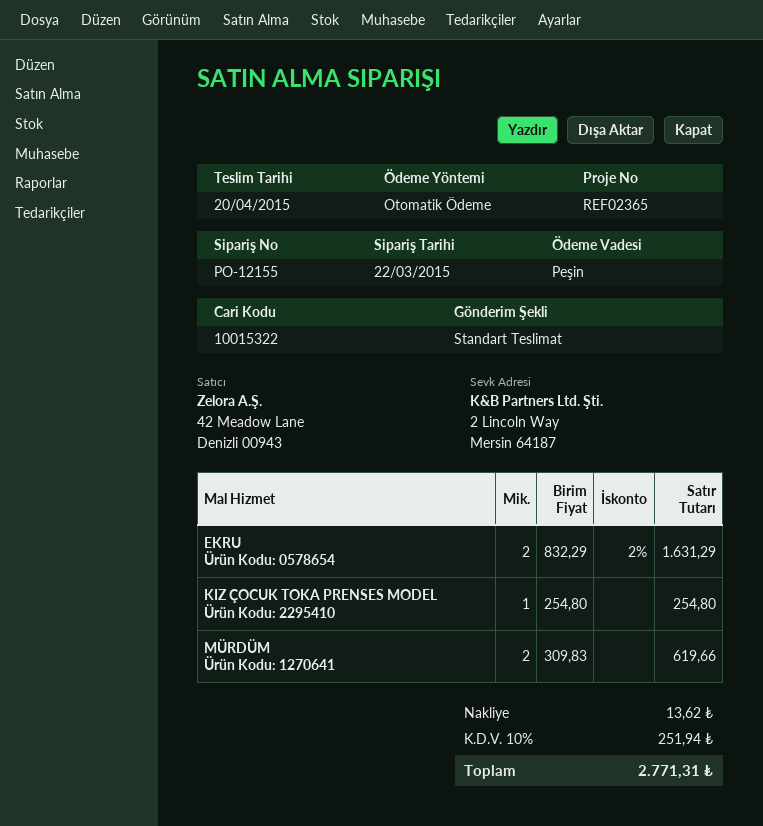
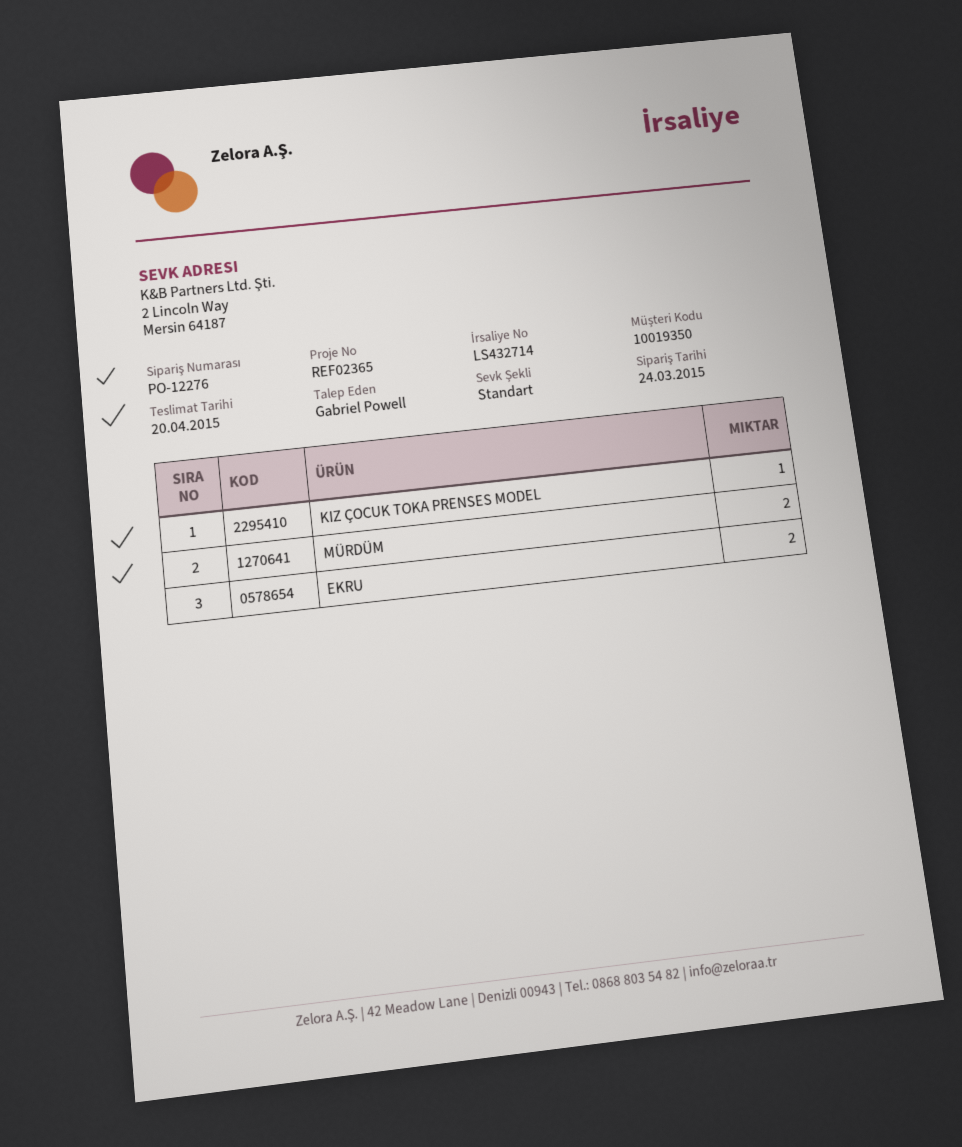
order number: PO-12155 -> PO-12276
order date: 2015-03-22 -> 2015-03-24
customer number: 10015322 -> 10019350

